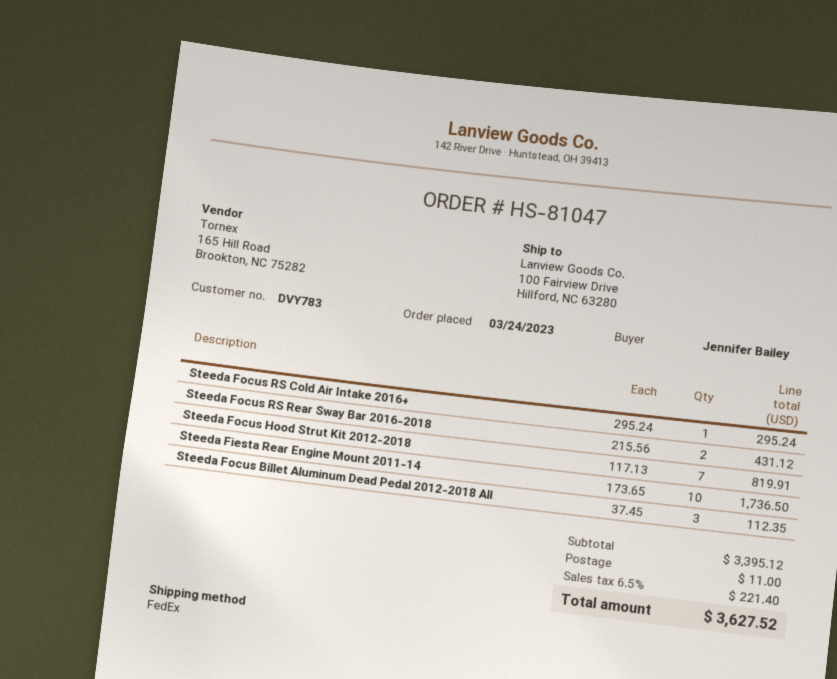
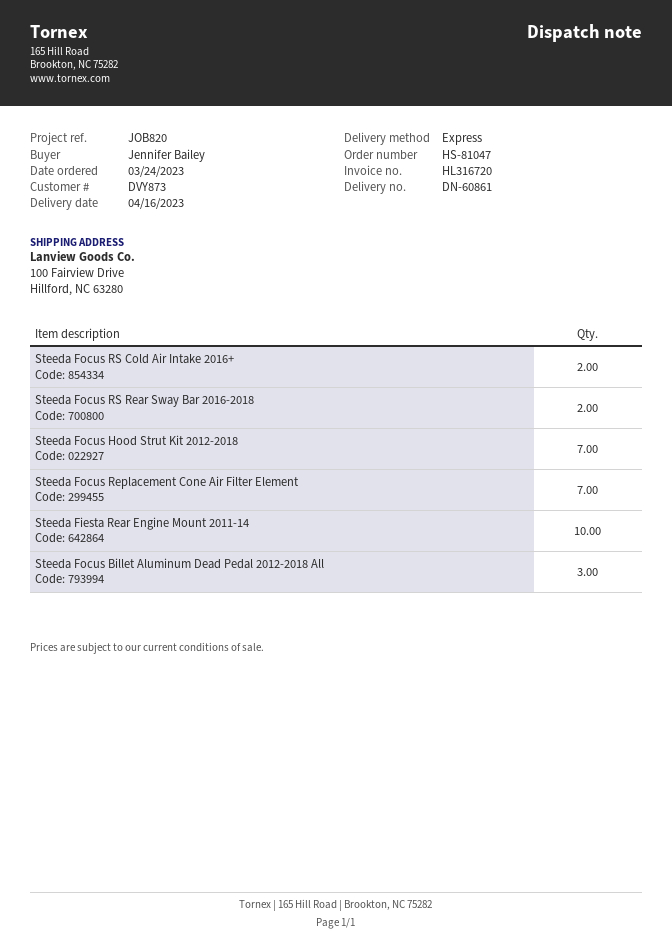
customer number: DVY783 -> DVY873
shipping method: FedEx -> express
Steeda Focus RS Cold Air Intake 2016+: 1 -> 2
Steeda Focus Replacement Cone Air Filter Element: none -> 7

